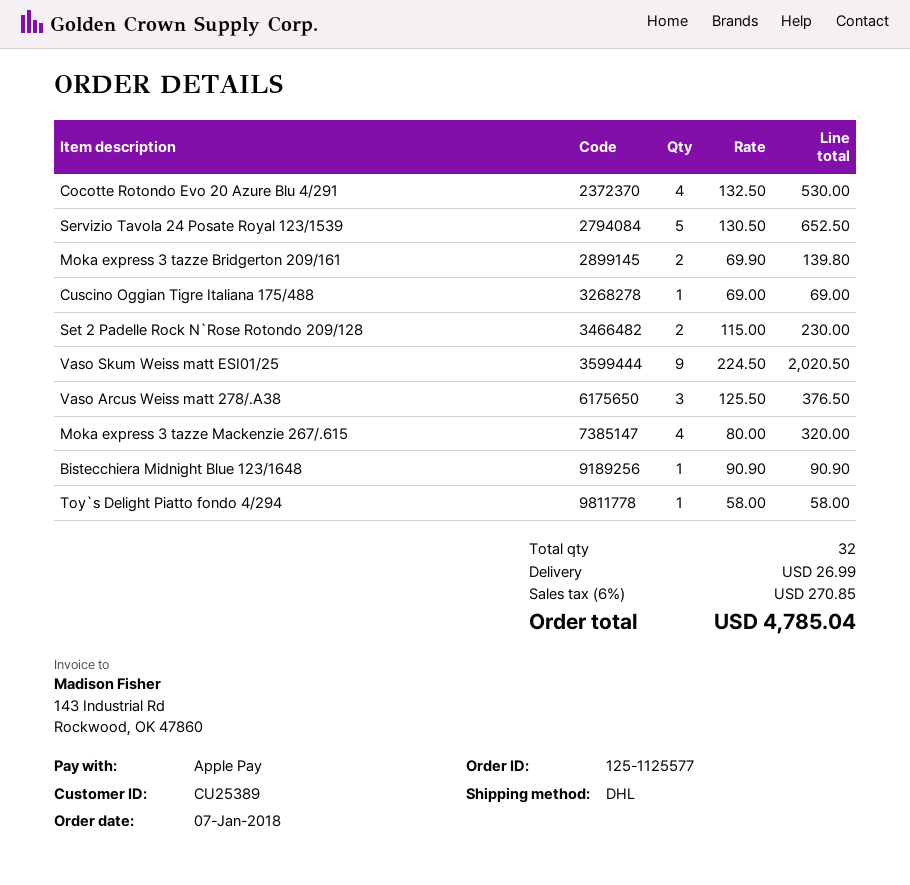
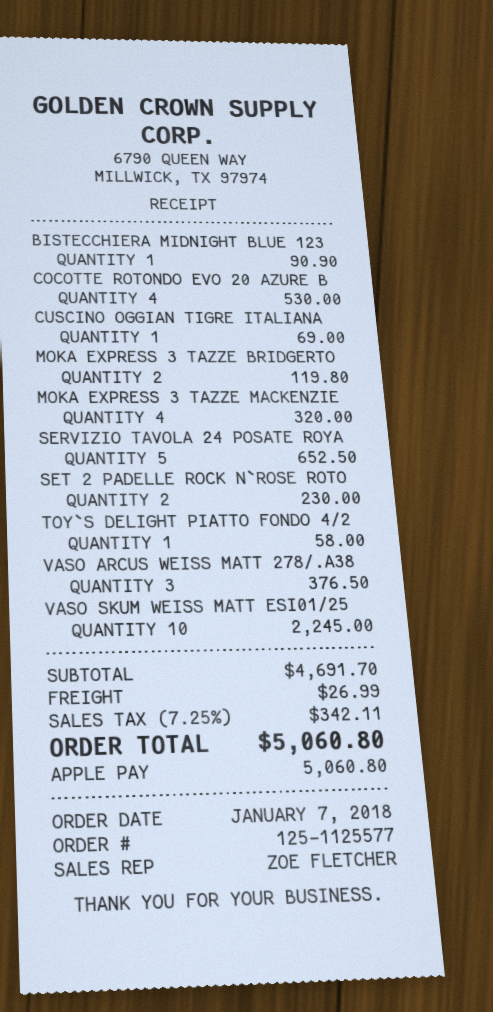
Moka express 3 tazze Bridgerton 209/161: 2 for 139.80 -> 2 for 119.80
Vaso Skum Weiss matt ESI01/25: 9 for 2020.50 -> 10 for 2245.00
tax: 6% = 270.85 -> 7.25% = 342.11
total: 4785.04 -> 5060.80

